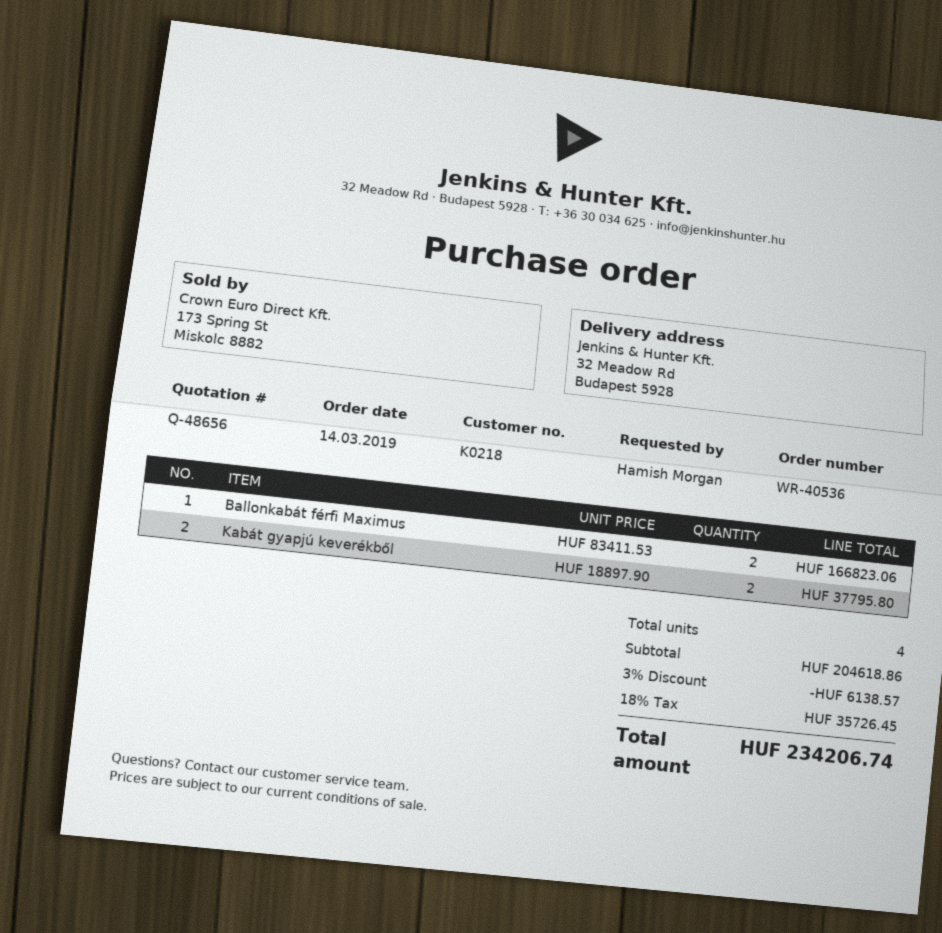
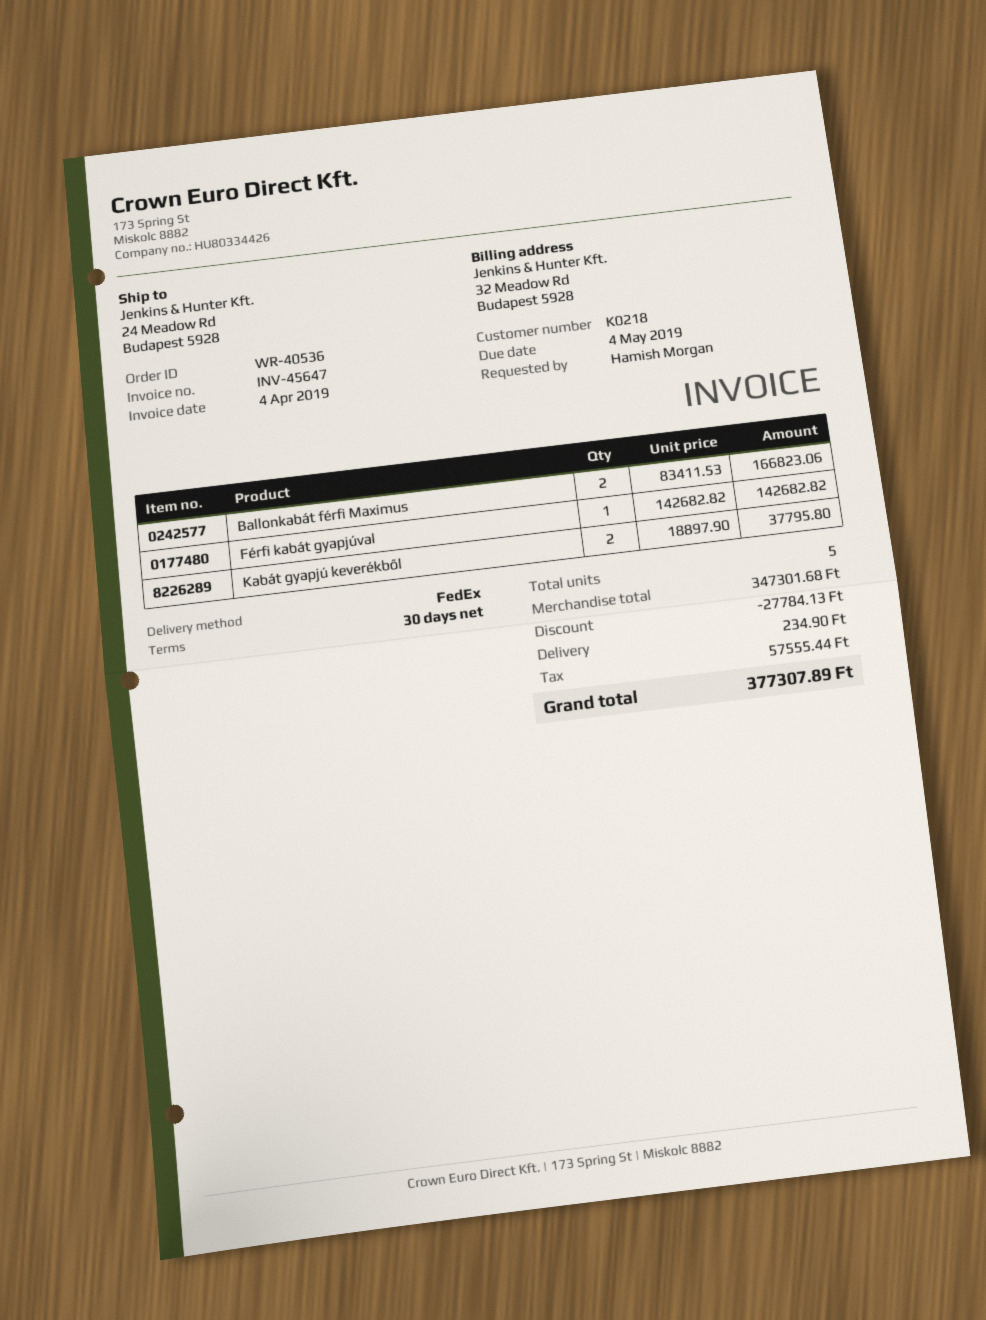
ship to: 32 Meadow Rd, Budapest 5928 -> 24 Meadow Rd, Budapest 5928
Férfi kabát gyapjúval: none -> 1 x 142682.82 = 142682.82
total quantity: 4 -> 5
subtotal: 204618.86 -> 347301.68
discount: 6138.57 -> 27784.13
shipping: none -> 234.90
tax: 35726.45 -> 57555.44
total: 234206.74 -> 377307.89

